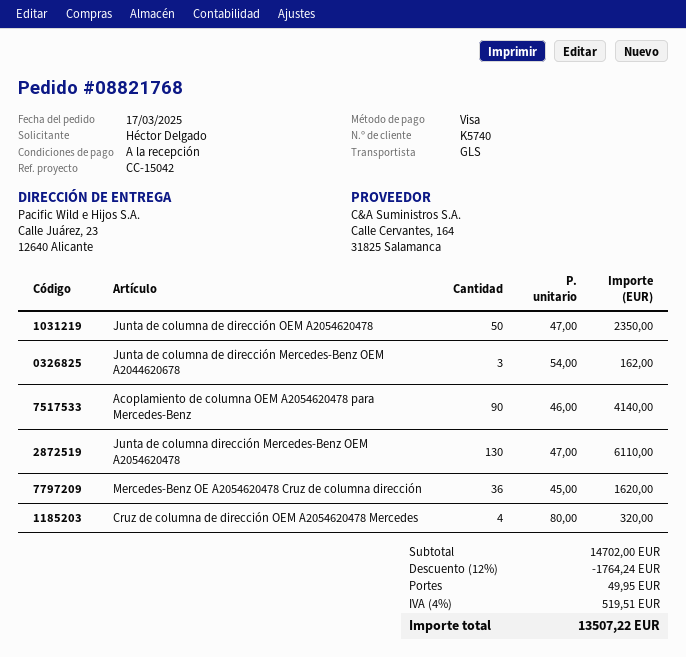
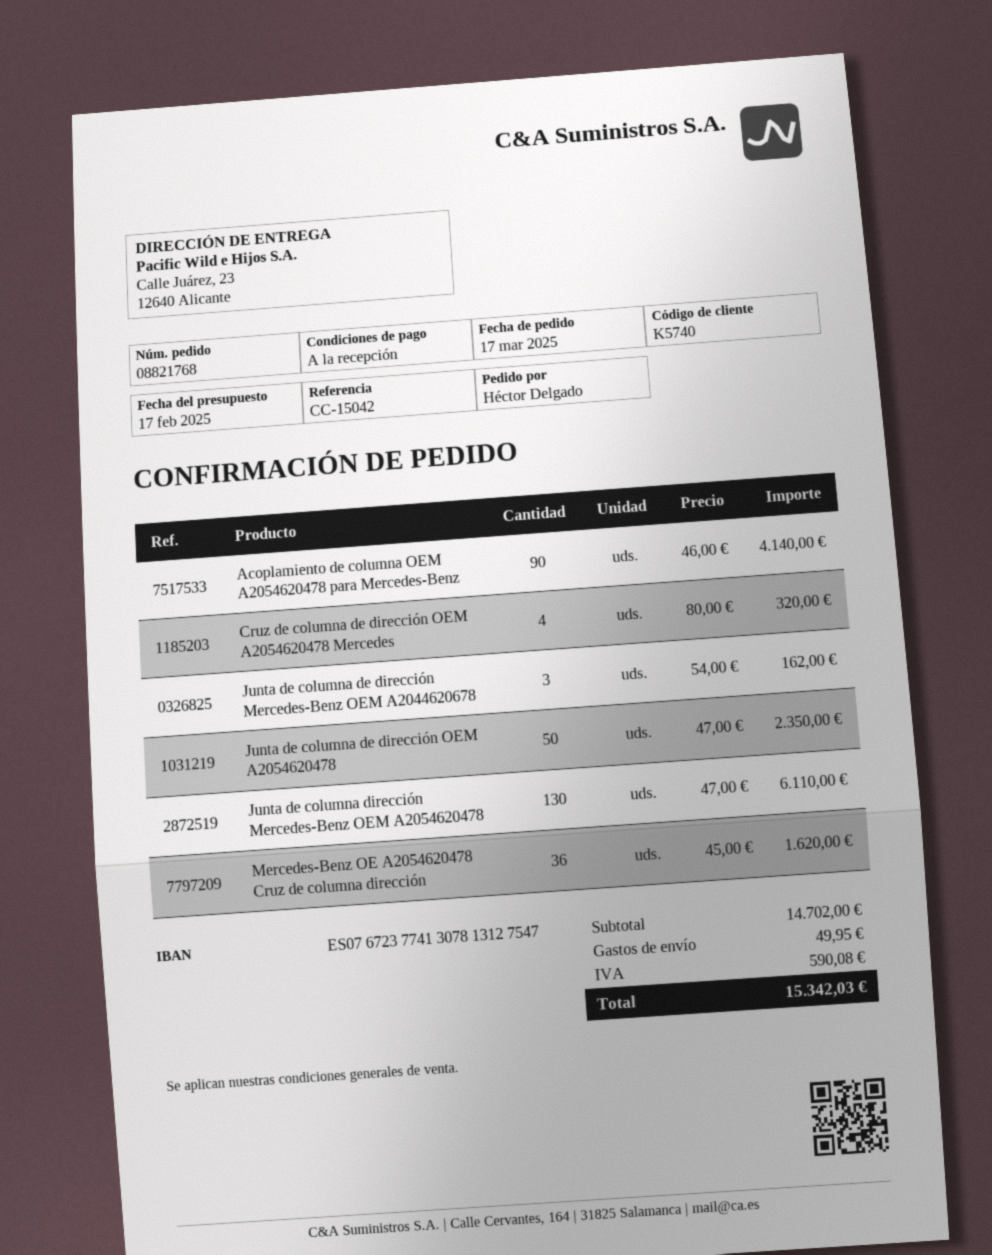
discount: 12% = 1764.24 -> none
tax: 519.51 -> 590.08
total: 13507.22 -> 15342.03

